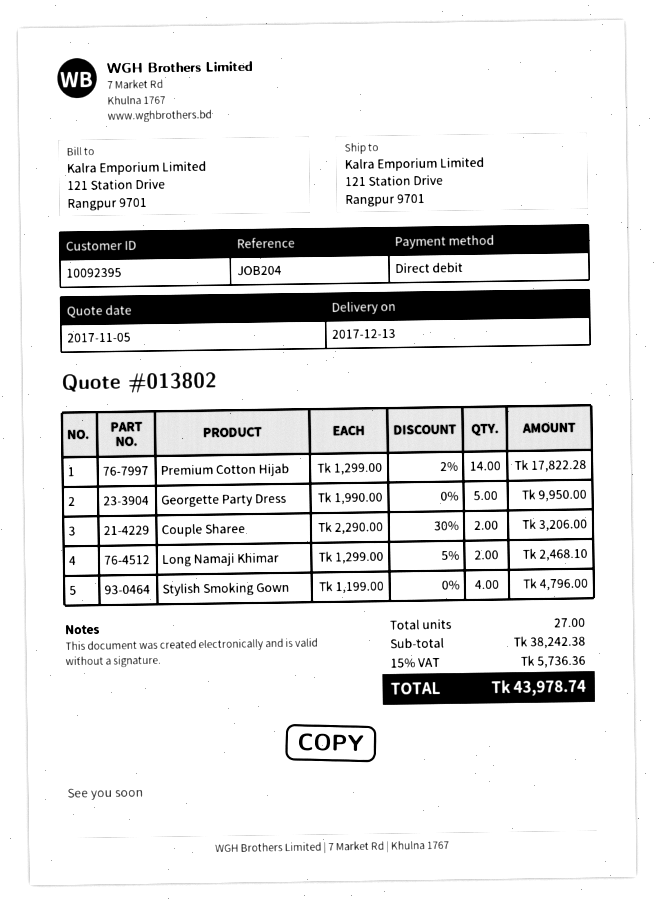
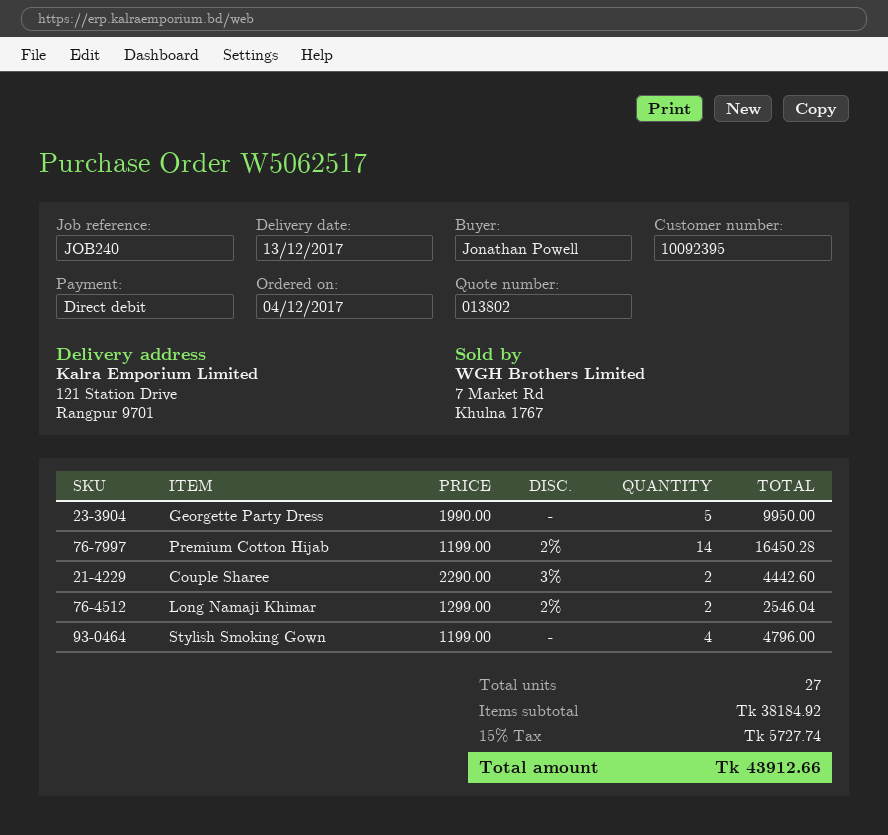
reference: JOB204 -> JOB240
Premium Cotton Hijab: 14 x 1299.00 - 2% = 17822.28 -> 14 x 1199.00 - 2% = 16450.28
Couple Sharee: 2 x 2290.00 - 30% = 3206.00 -> 2 x 2290.00 - 3% = 4442.60
Long Namaji Khimar: 2 x 1299.00 - 5% = 2468.10 -> 2 x 1299.00 - 2% = 2546.04
subtotal: 38242.38 -> 38184.92
tax: 15% = 5736.36 -> 15% = 5727.74
total: 43978.74 -> 43912.66

